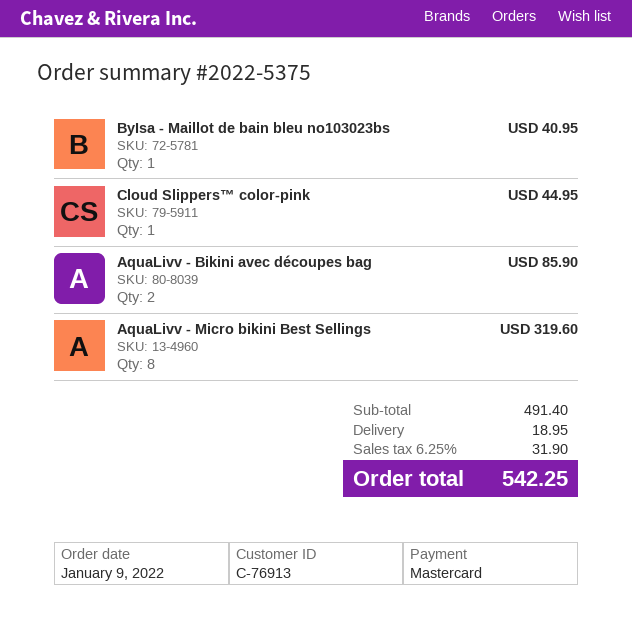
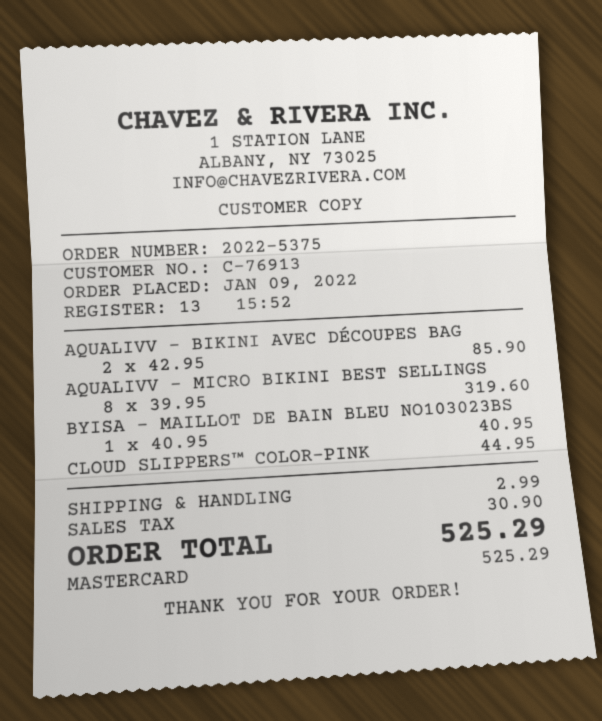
shipping: 18.95 -> 2.99
tax: 31.90 -> 30.90
total: 542.25 -> 525.29

